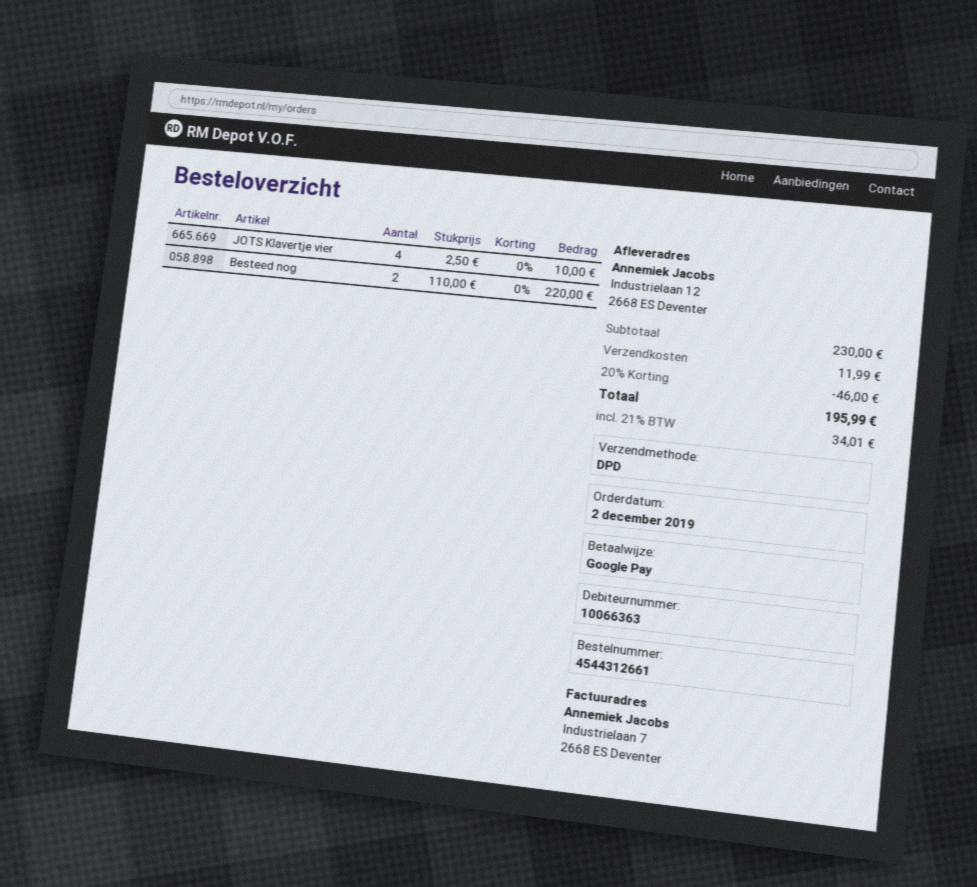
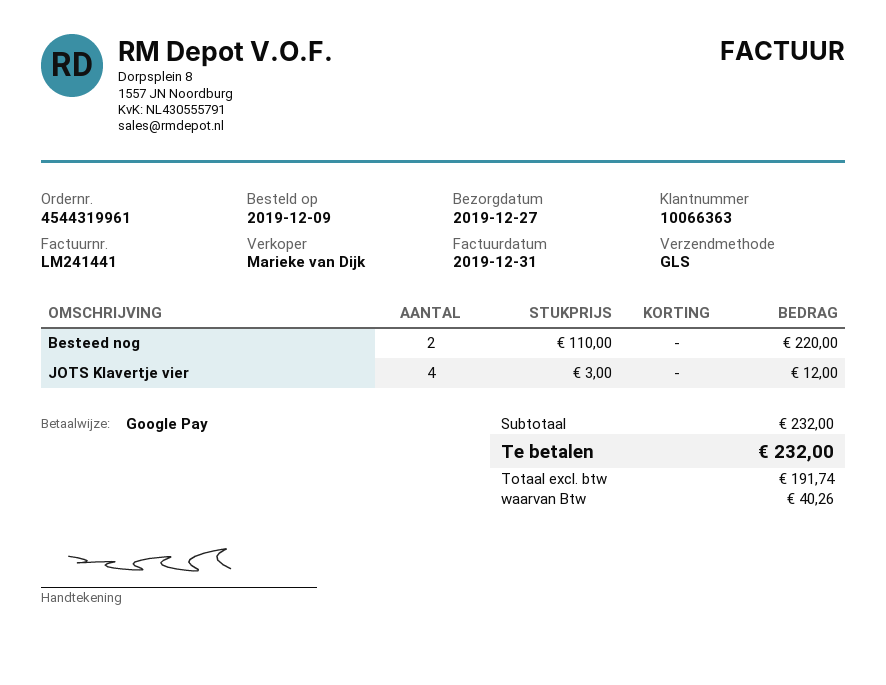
order number: 4544312661 -> 4544319961
order date: 2019-12-02 -> 2019-12-09
shipping method: DPD -> GLS
JOTS Klavertje vier: 4 x 2.50 = 10.00 -> 4 x 3.00 = 12.00
subtotal: 230.00 -> 232.00
discount: 20% = 46.00 -> none
shipping: 11.99 -> none
tax: 34.01 -> 40.26
total: 195.99 -> 232.00

